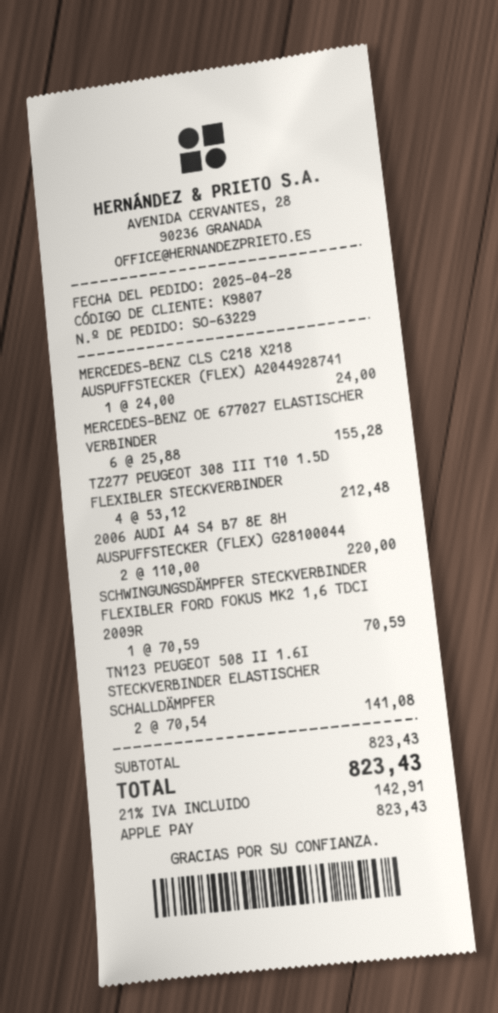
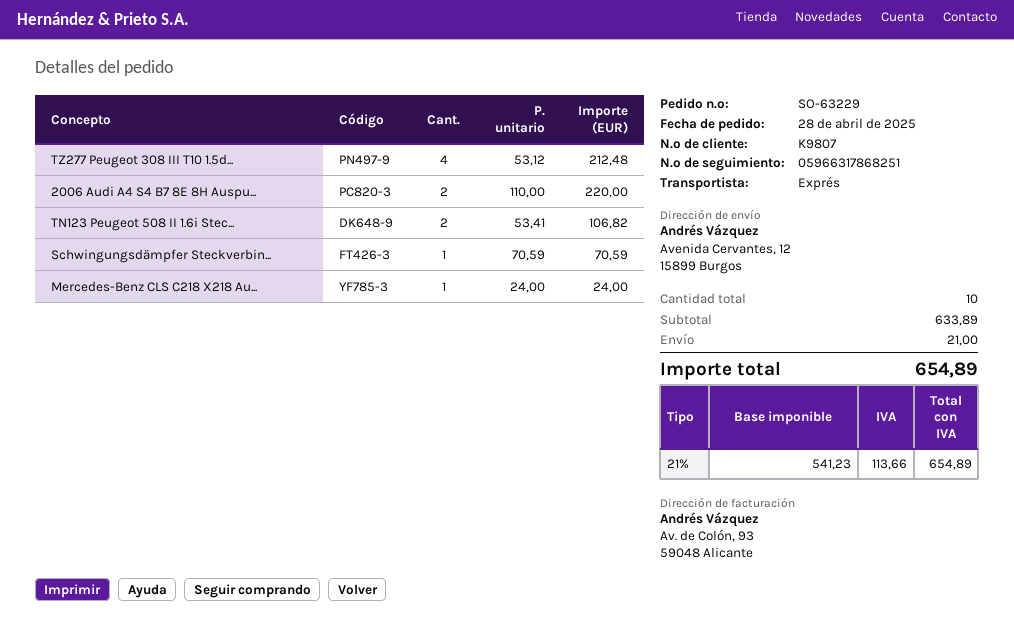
MERCEDES-BENZ OE 677027 ELASTISCHER VERBINDER: 6 x 25.88 = 155.28 -> none
TN123 PEUGEOT 508 II 1.6I STECKVERBINDER ELASTISCHER SCHALLDÄMPFER: 2 x 70.54 = 141.08 -> 2 x 53.41 = 106.82
subtotal: 823.43 -> 633.89
shipping: none -> 21.00
tax: 21% = 142.91 -> 21% = 113.66
total: 823.43 -> 654.89

